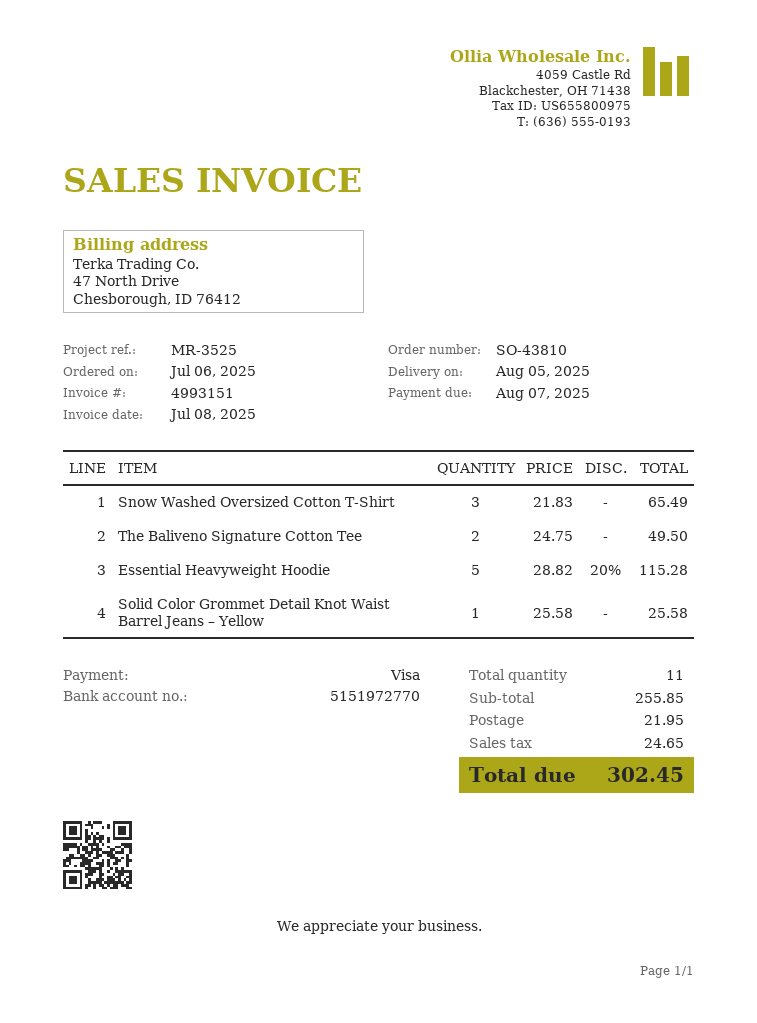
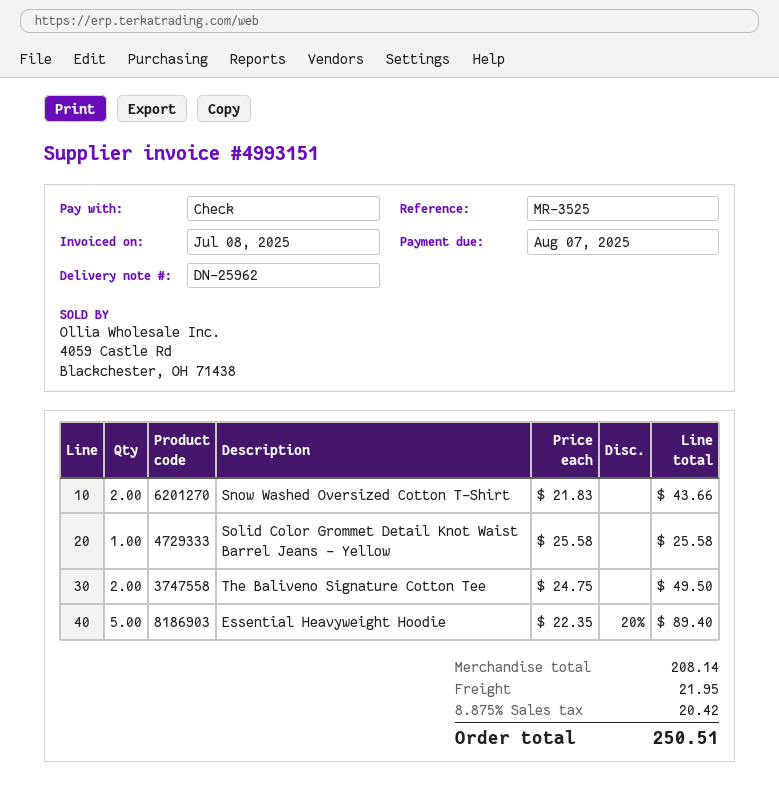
payment method: Visa -> cheque
Snow Washed Oversized Cotton T-Shirt: 3 x 21.83 = 65.49 -> 2 x 21.83 = 43.66
Essential Heavyweight Hoodie: 5 x 28.82 - 20% = 115.28 -> 5 x 22.35 - 20% = 89.40
subtotal: 255.85 -> 208.14
tax: 24.65 -> 20.42
total: 302.45 -> 250.51

